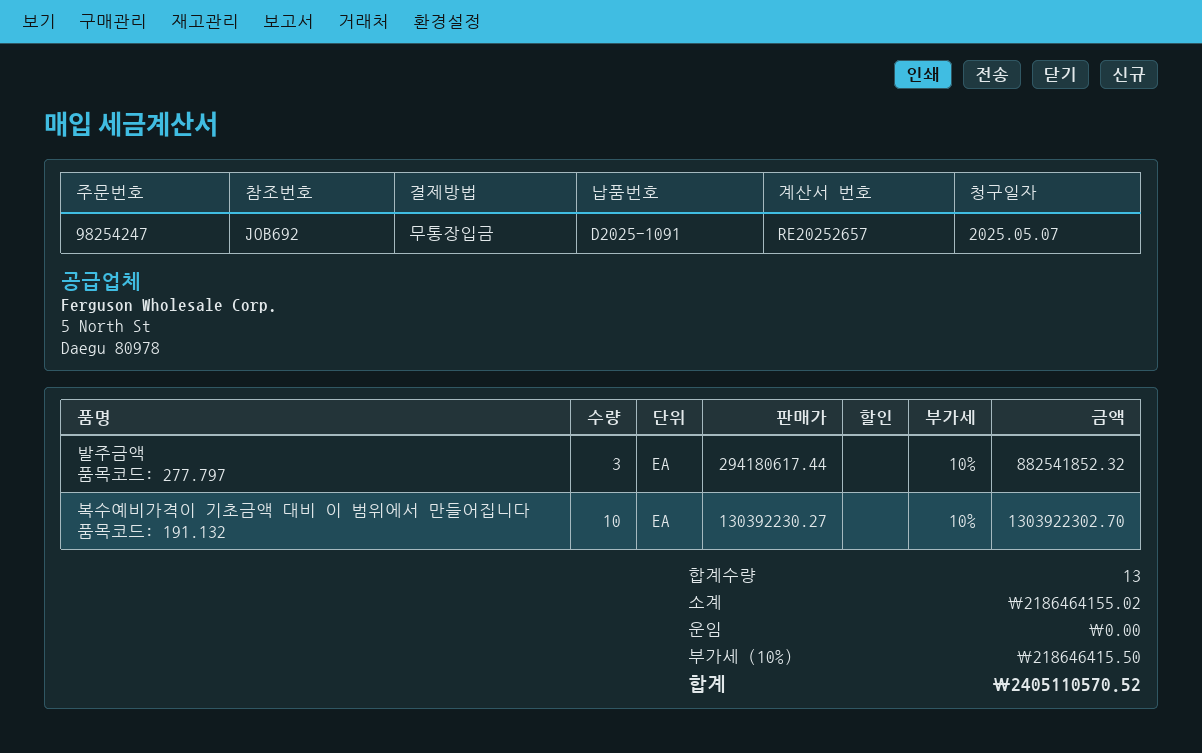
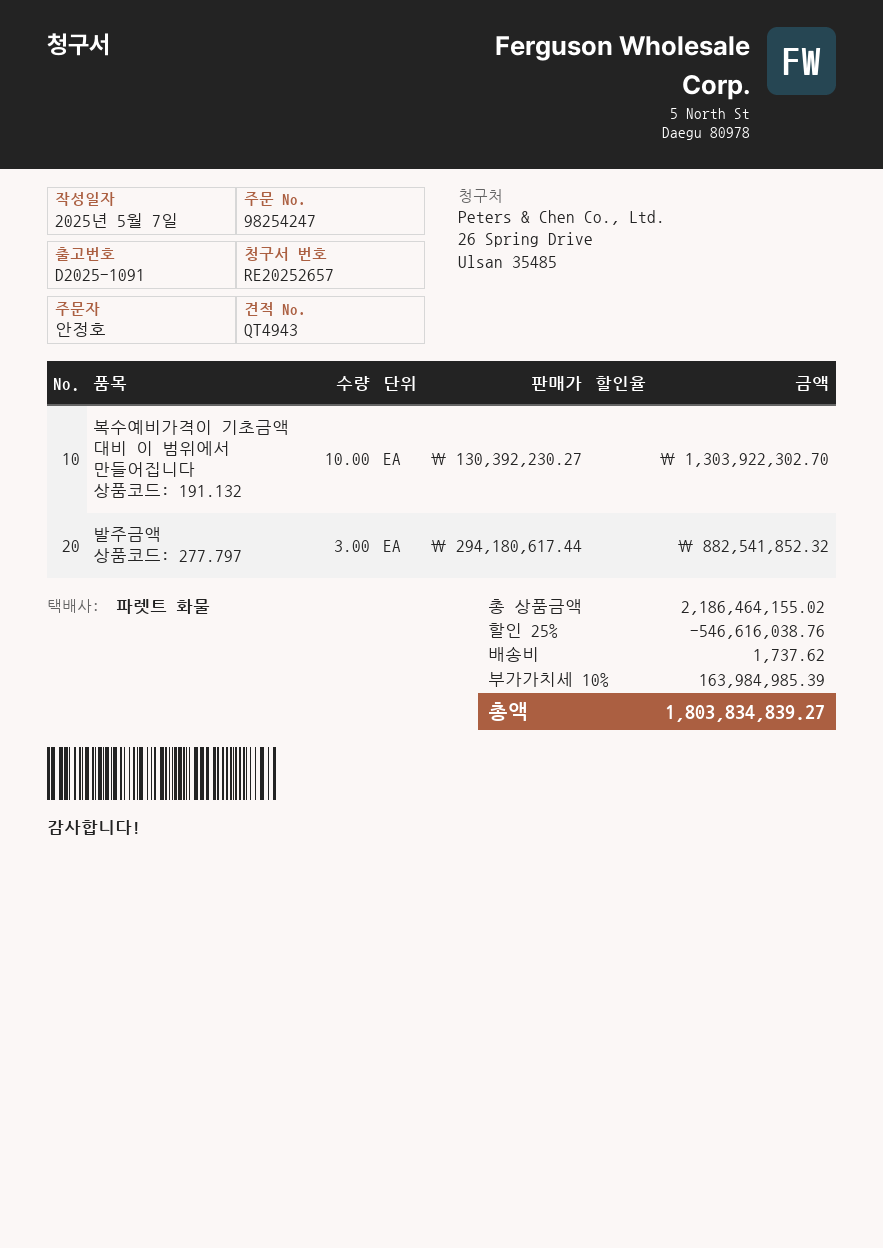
discount: none -> 25% = 546616038.76
shipping: 0.00 -> 1737.62
tax: 10% = 218646415.50 -> 10% = 163984985.39
total: 2405110570.52 -> 1803834839.27

